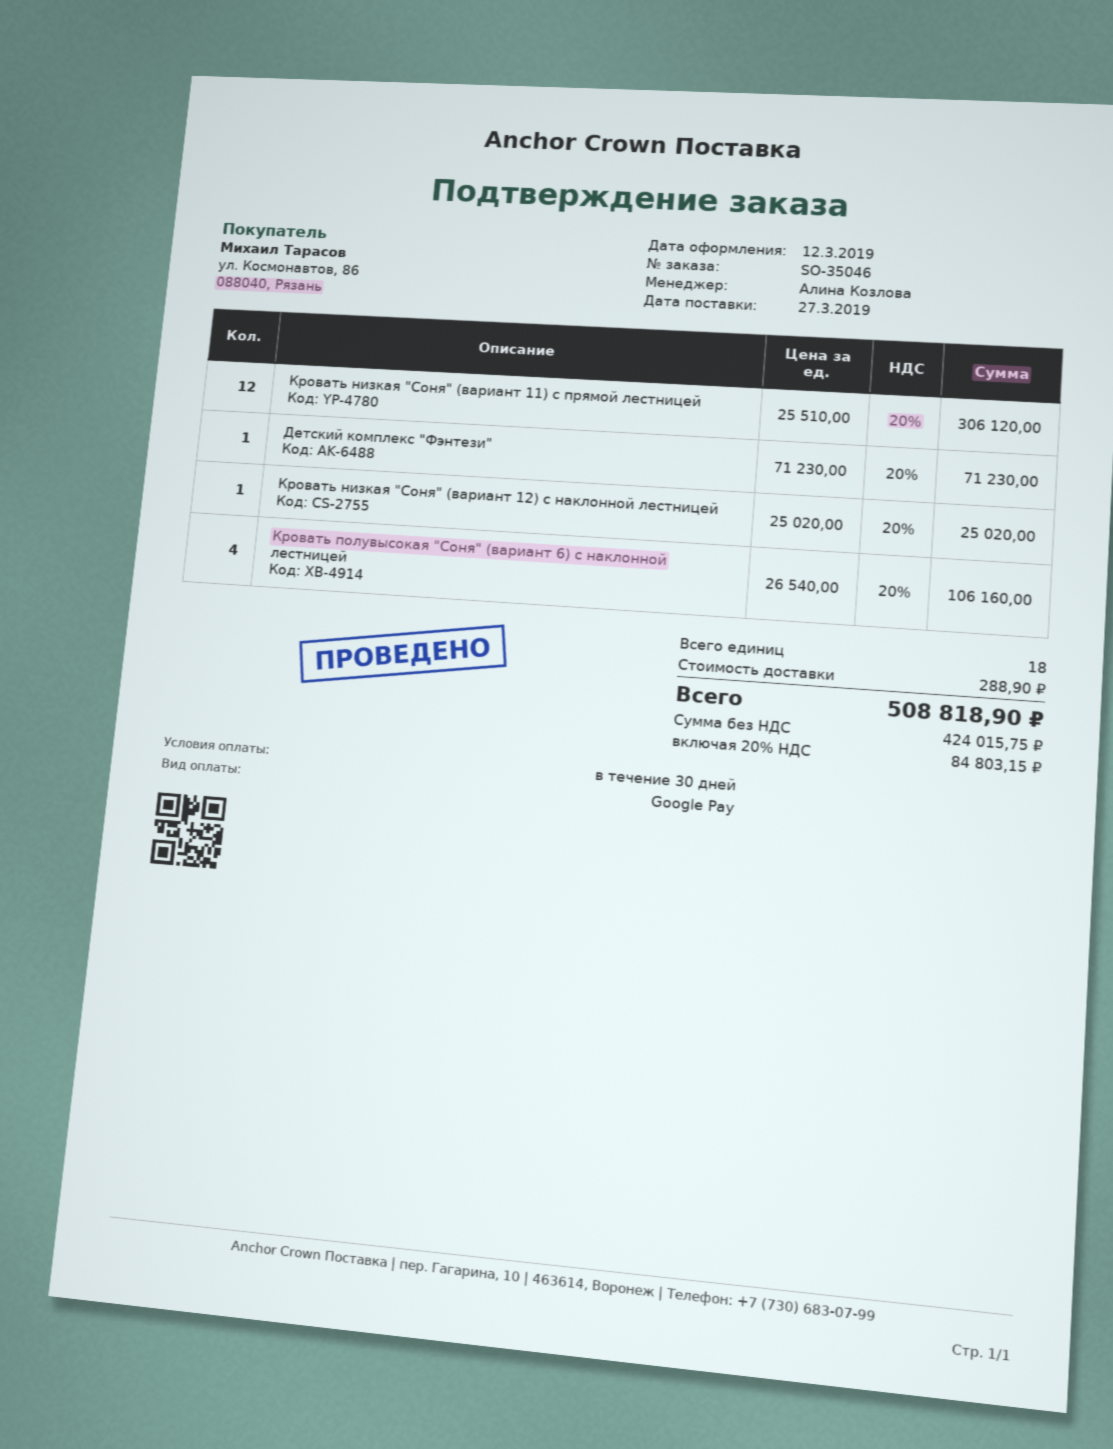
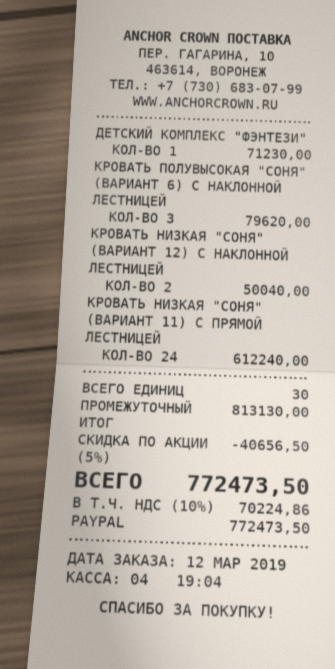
payment method: Google Pay -> PayPal
Кровать низкая "Соня" (вариант 11) с прямой лестницей: 12 for 306120.00 -> 24 for 612240.00
Кровать низкая "Соня" (вариант 12) с наклонной лестницей: 1 for 25020.00 -> 2 for 50040.00
Кровать полувысокая "Соня" (вариант 6) с наклонной лестницей: 4 for 106160.00 -> 3 for 79620.00
total quantity: 18 -> 30
discount: none -> 5% = 40656.50
shipping: 288.90 -> none
tax: 20% = 84803.15 -> 10% = 70224.86
total: 508818.90 -> 772473.50

